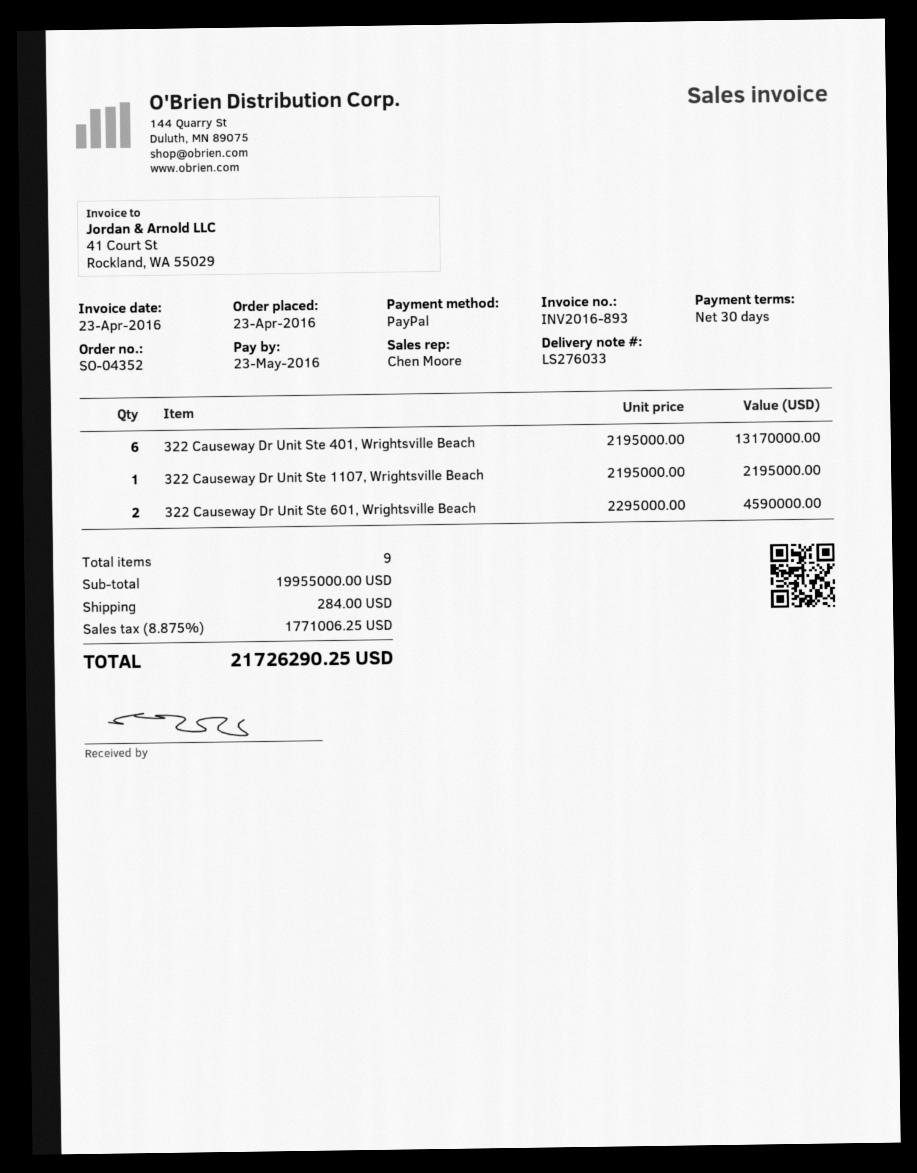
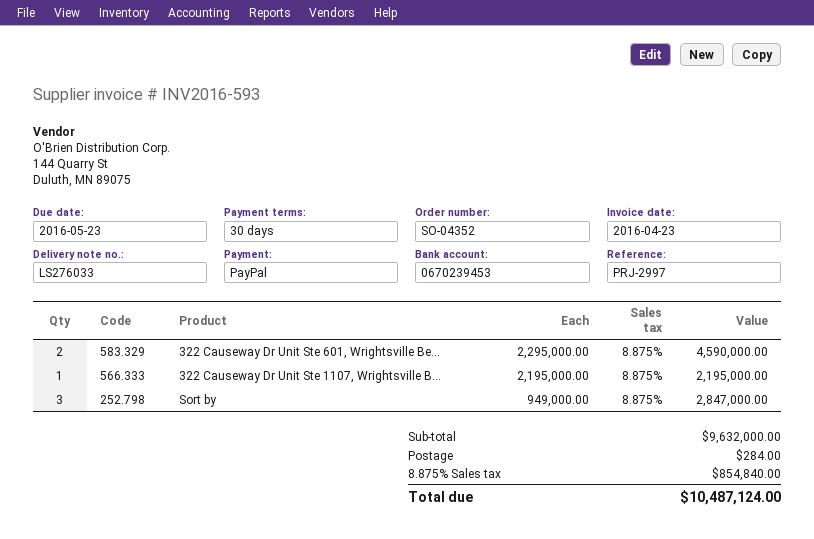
invoice number: INV2016-893 -> INV2016-593
322 Causeway Dr Unit Ste 401, Wrightsville Beach: 6 x 2195000.00 = 13170000.00 -> none
Sort by: none -> 3 x 949000.00 = 2847000.00
subtotal: 19955000.00 -> 9632000.00
tax: 8.875% = 1771006.25 -> 8.875% = 854840.00
total: 21726290.25 -> 10487124.00

